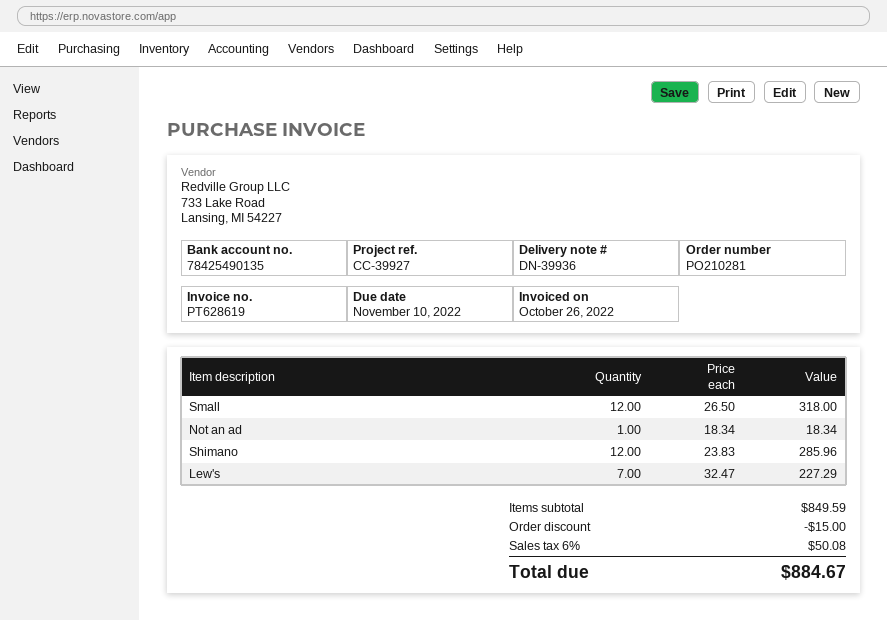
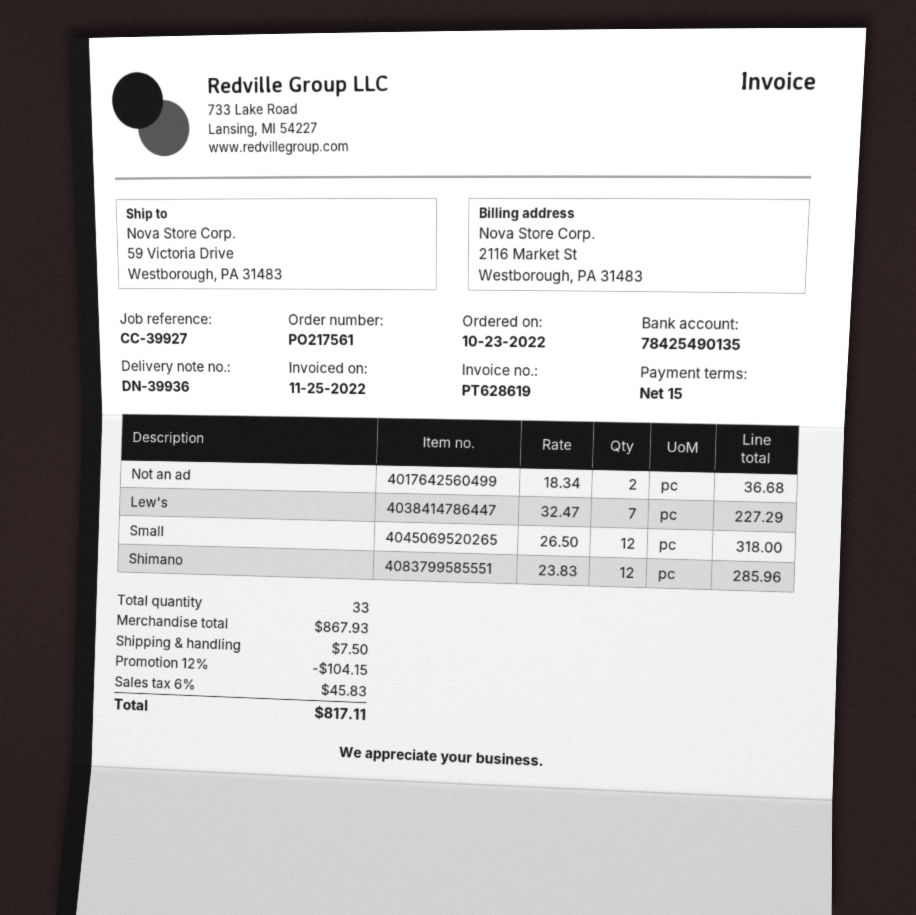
order number: PO210281 -> PO217561
invoice date: 2022-10-26 -> 2022-11-25
Not an ad: 1 x 18.34 = 18.34 -> 2 x 18.34 = 36.68
subtotal: 849.59 -> 867.93
discount: 15.00 -> 104.15
shipping: none -> 7.50
tax: 6% = 50.08 -> 6% = 45.83
total: 884.67 -> 817.11

